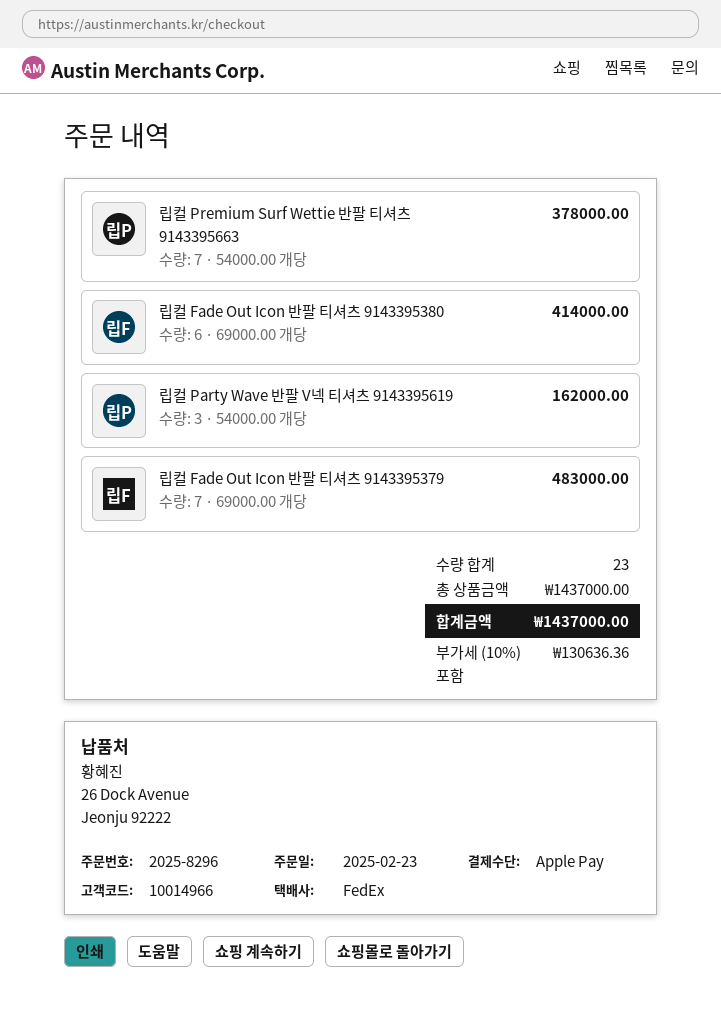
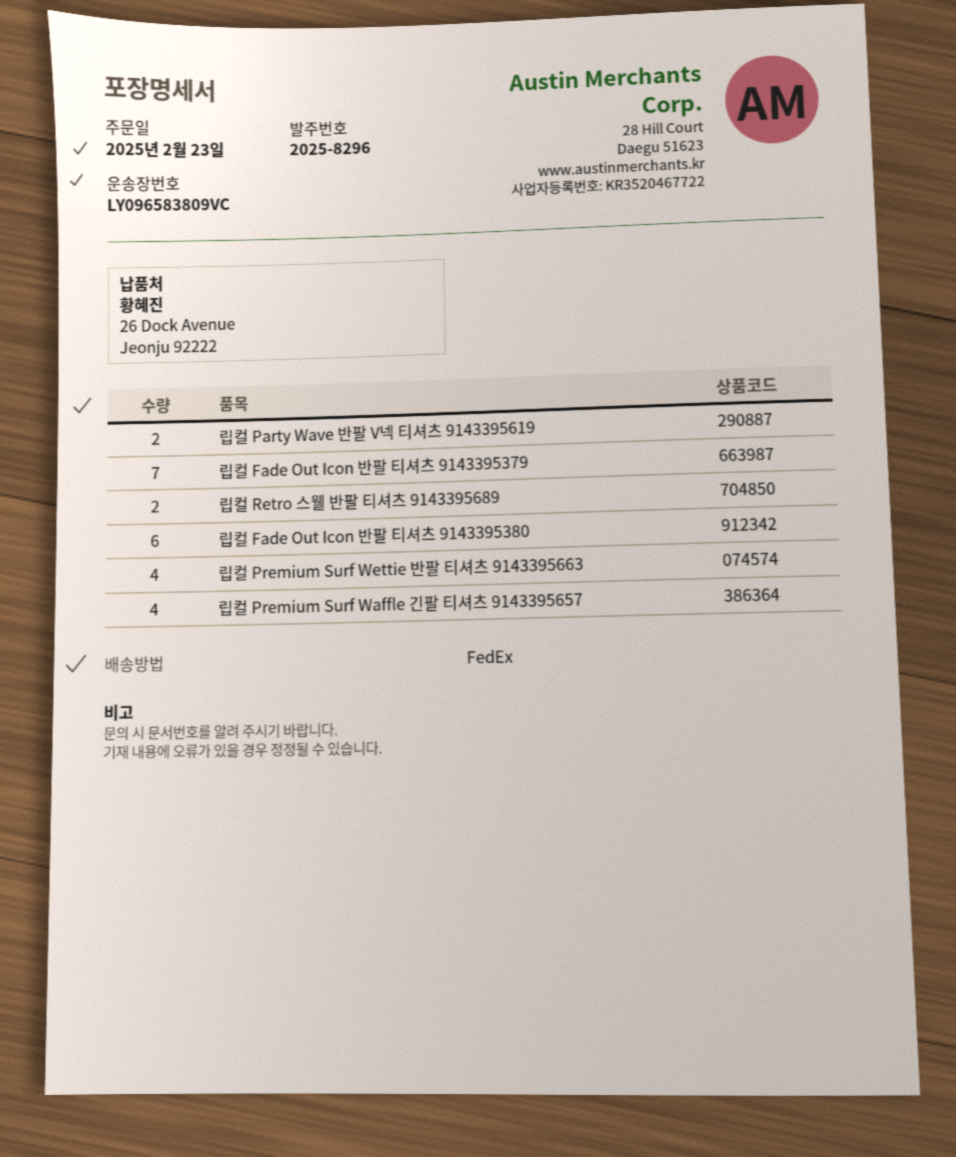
립컬 Premium Surf Wettie 반팔 티셔츠 9143395663: 7 -> 4
립컬 Party Wave 반팔 V넥 티셔츠 9143395619: 3 -> 2
립컬 Retro 스웰 반팔 티셔츠 9143395689: none -> 2
립컬 Premium Surf Waffle 긴팔 티셔츠 9143395657: none -> 4

